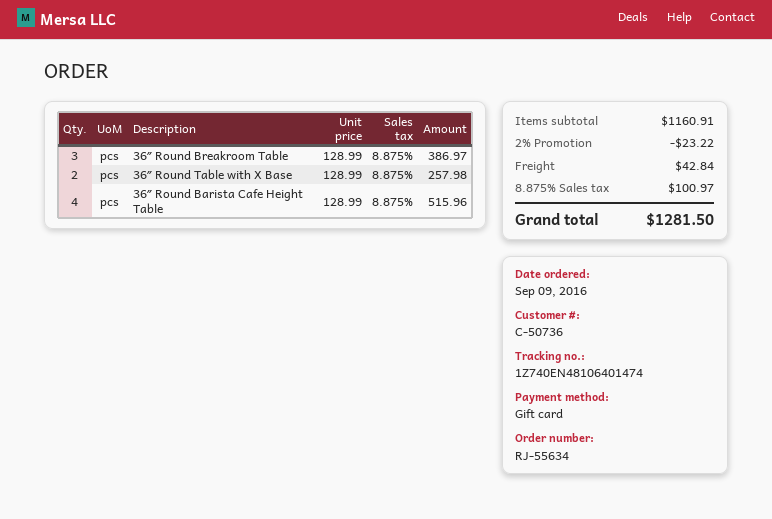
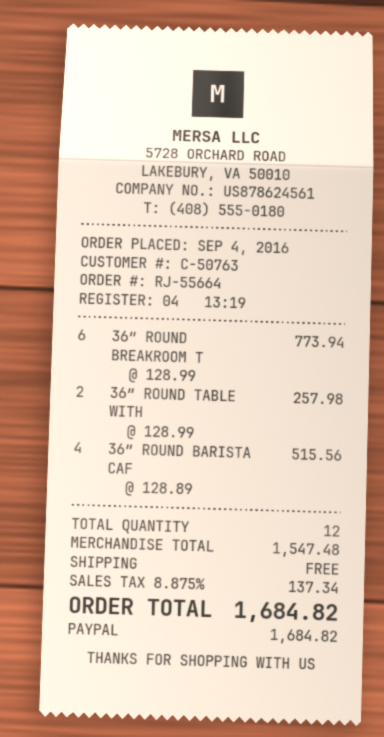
order number: RJ-55634 -> RJ-55664
order date: 2016-09-09 -> 2016-09-04
customer number: C-50736 -> C-50763
payment method: gift card -> PayPal
36″ Round Breakroom Table: 3 x 128.99 = 386.97 -> 6 x 128.99 = 773.94
36″ Round Barista Cafe Height Table: 4 x 128.99 = 515.96 -> 4 x 128.89 = 515.56
subtotal: 1160.91 -> 1547.48
discount: 2% = 23.22 -> none
shipping: 42.84 -> 0.00
tax: 8.875% = 100.97 -> 8.875% = 137.34
total: 1281.50 -> 1684.82

